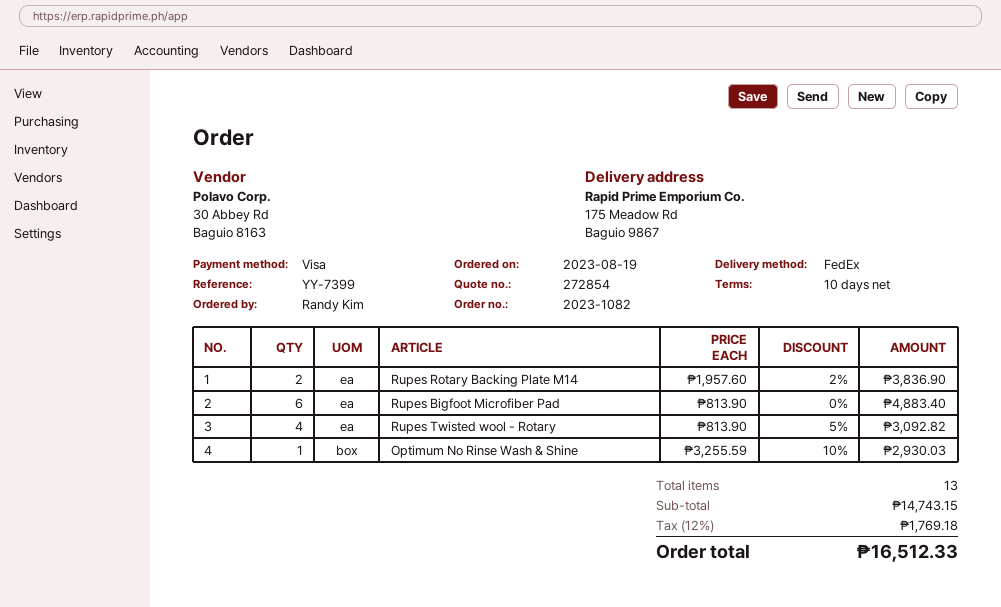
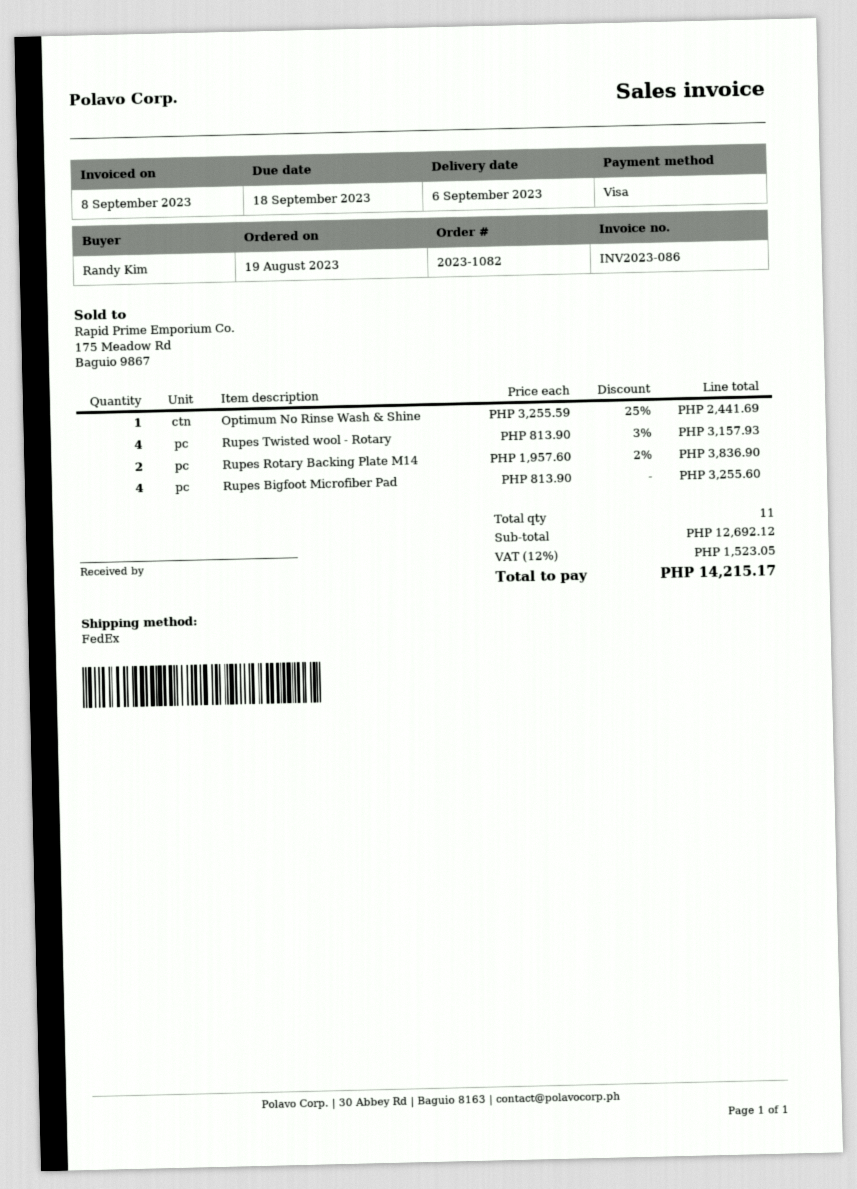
Rupes Bigfoot Microfiber Pad: 6 x 813.90 = 4883.40 -> 4 x 813.90 = 3255.60
Rupes Twisted wool - Rotary: 4 x 813.90 - 5% = 3092.82 -> 4 x 813.90 - 3% = 3157.93
Optimum No Rinse Wash & Shine: 1 x 3255.59 - 10% = 2930.03 -> 1 x 3255.59 - 25% = 2441.69
total quantity: 13 -> 11
subtotal: 14743.15 -> 12692.12
tax: 12% = 1769.18 -> 12% = 1523.05
total: 16512.33 -> 14215.17

